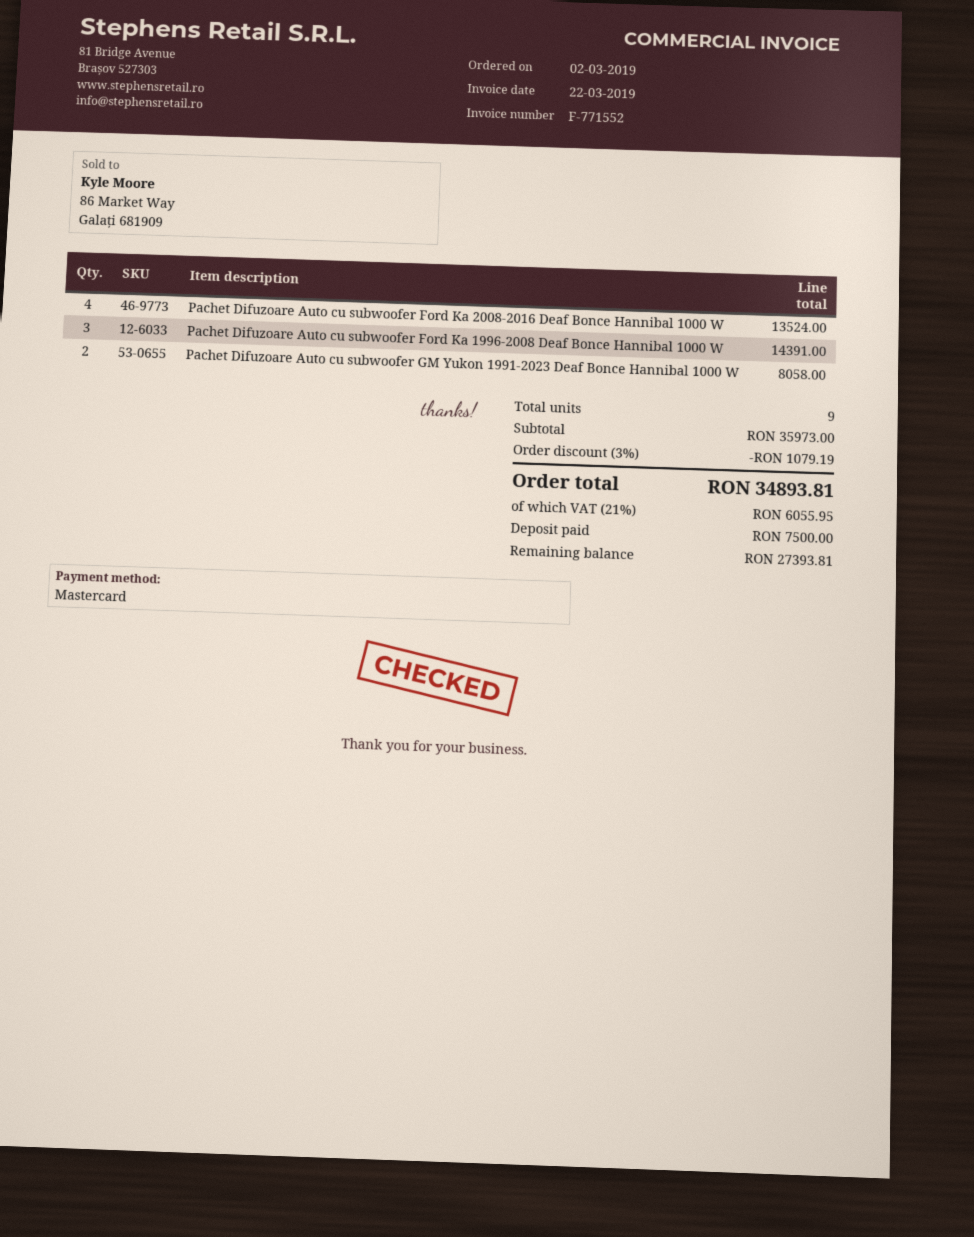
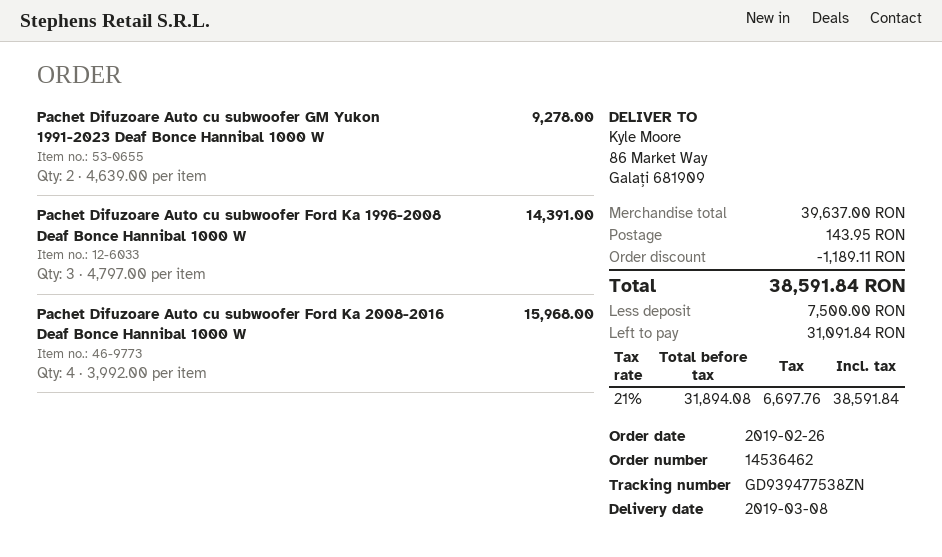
order date: 2019-03-02 -> 2019-02-26
Pachet Difuzoare Auto cu subwoofer Ford Ka 2008-2016 Deaf Bonce Hannibal 1000 W: 4 for 13524.00 -> 4 for 15968.00
Pachet Difuzoare Auto cu subwoofer GM Yukon 1991-2023 Deaf Bonce Hannibal 1000 W: 2 for 8058.00 -> 2 for 9278.00
subtotal: 35973.00 -> 39637.00
discount: 1079.19 -> 1189.11
shipping: none -> 143.95
tax: 21% = 6055.95 -> 21% = 6697.76
total: 34893.81 -> 38591.84
balance: 27393.81 -> 31091.84

